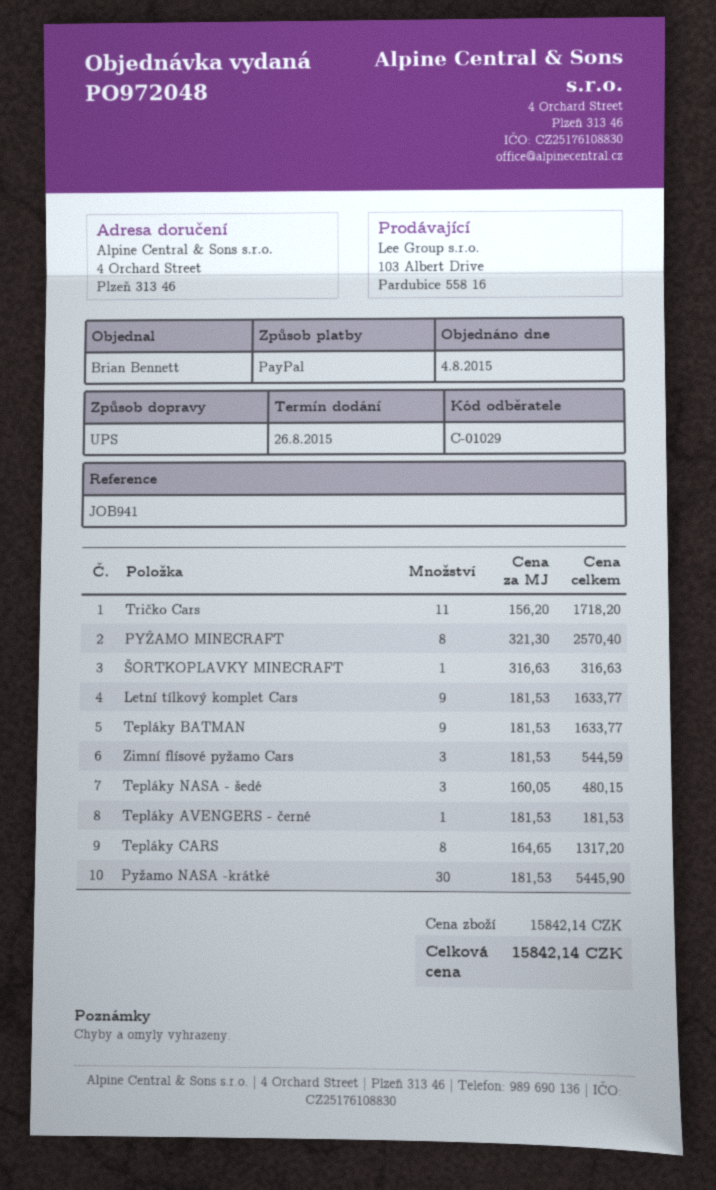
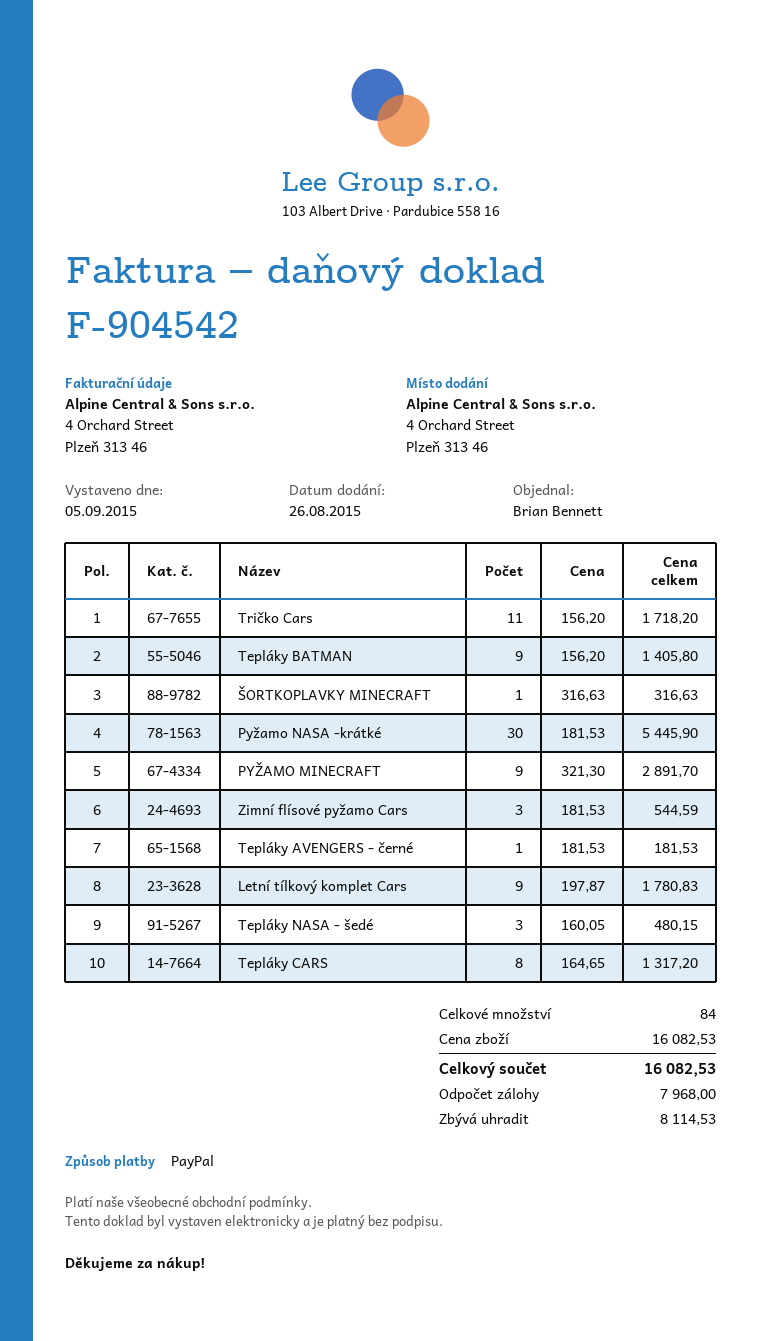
PYŽAMO MINECRAFT: 8 x 321.30 = 2570.40 -> 9 x 321.30 = 2891.70
Letní tílkový komplet Cars: 9 x 181.53 = 1633.77 -> 9 x 197.87 = 1780.83
Tepláky BATMAN: 9 x 181.53 = 1633.77 -> 9 x 156.20 = 1405.80
subtotal: 15842.14 -> 16082.53
total: 15842.14 -> 16082.53

